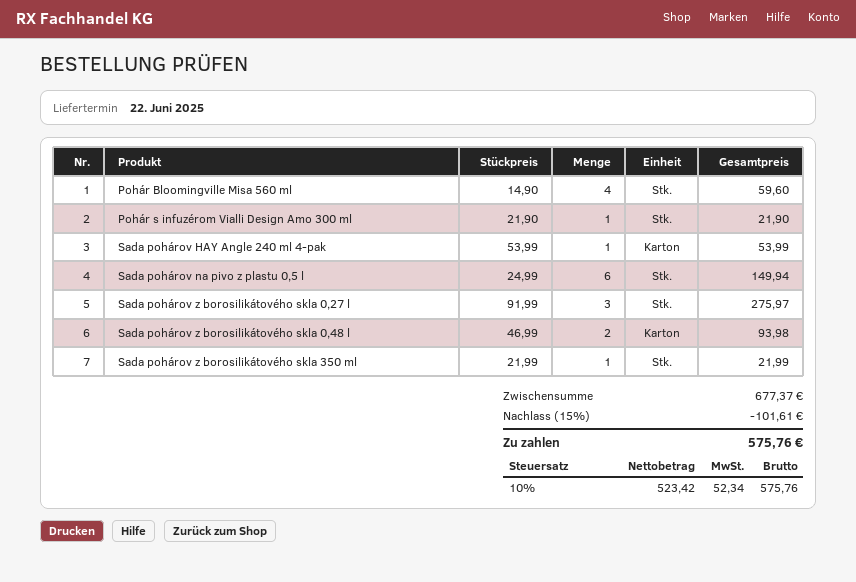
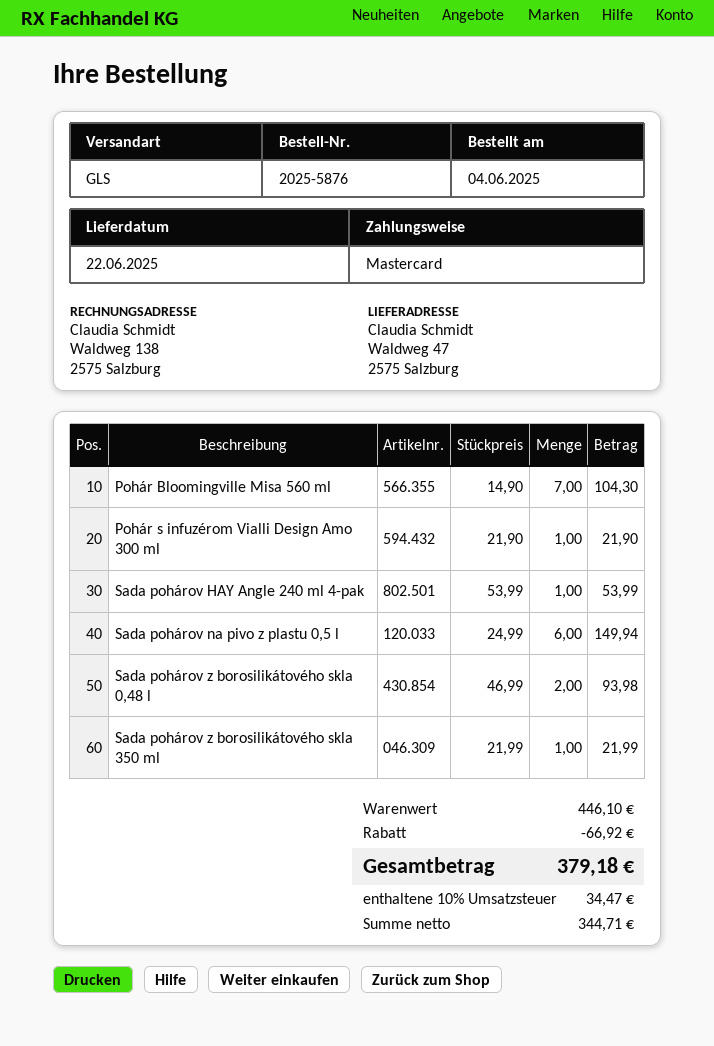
Pohár Bloomingville Misa 560 ml: 4 x 14.90 = 59.60 -> 7 x 14.90 = 104.30
Sada pohárov z borosilikátového skla 0,27 l: 3 x 91.99 = 275.97 -> none
subtotal: 677.37 -> 446.10
discount: 101.61 -> 66.92
net: 523.42 -> 344.71
tax: 10% = 52.34 -> 10% = 34.47
total: 575.76 -> 379.18

